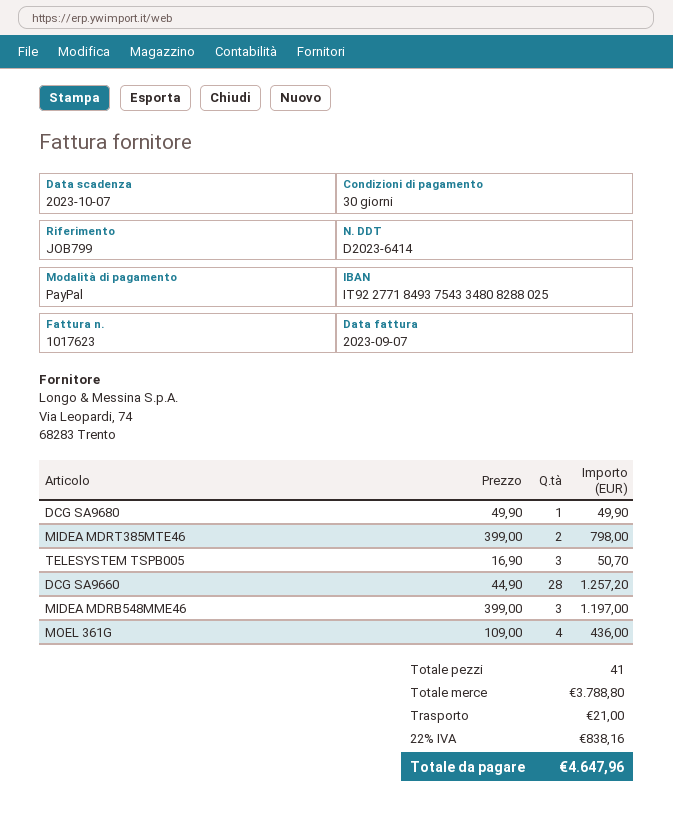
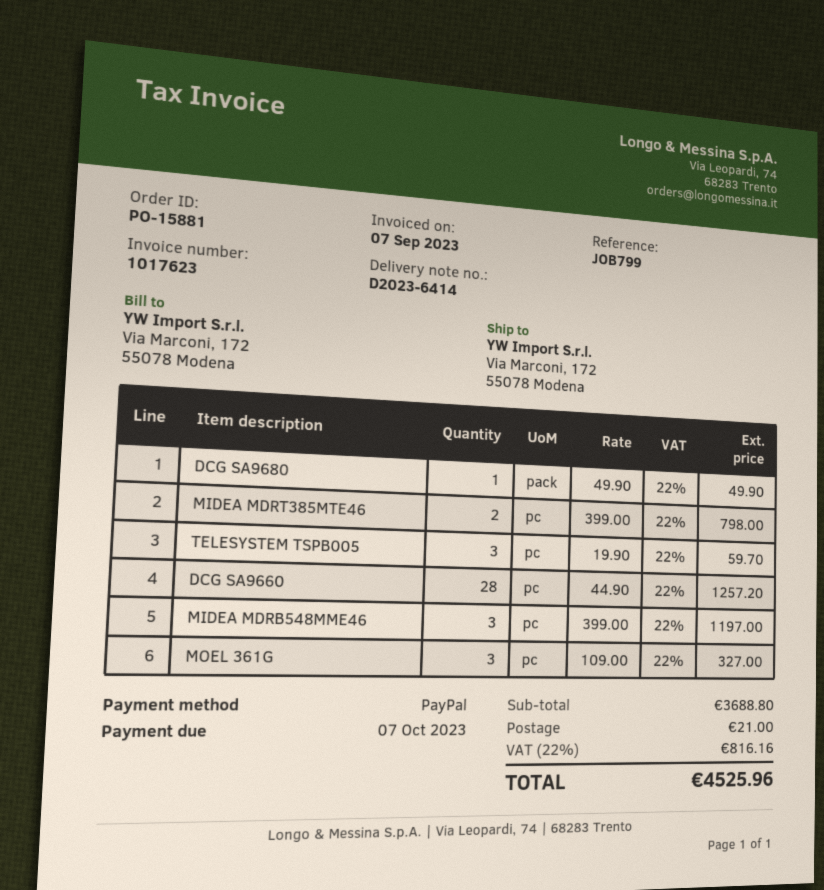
TELESYSTEM TSPB005: 3 x 16.90 = 50.70 -> 3 x 19.90 = 59.70
MOEL 361G: 4 x 109.00 = 436.00 -> 3 x 109.00 = 327.00
subtotal: 3788.80 -> 3688.80
tax: 22% = 838.16 -> 22% = 816.16
total: 4647.96 -> 4525.96

